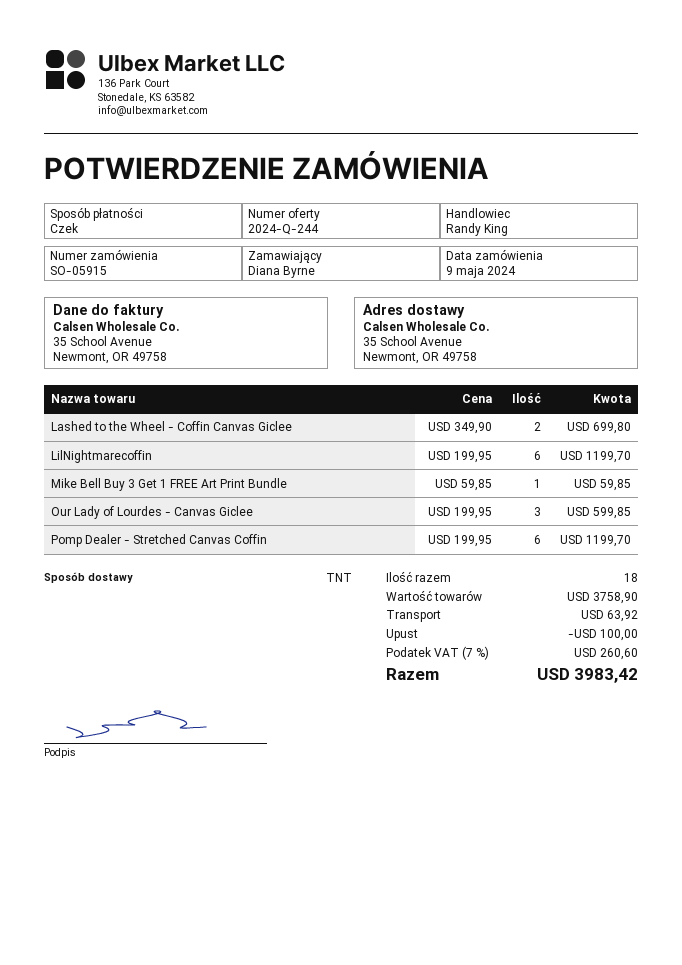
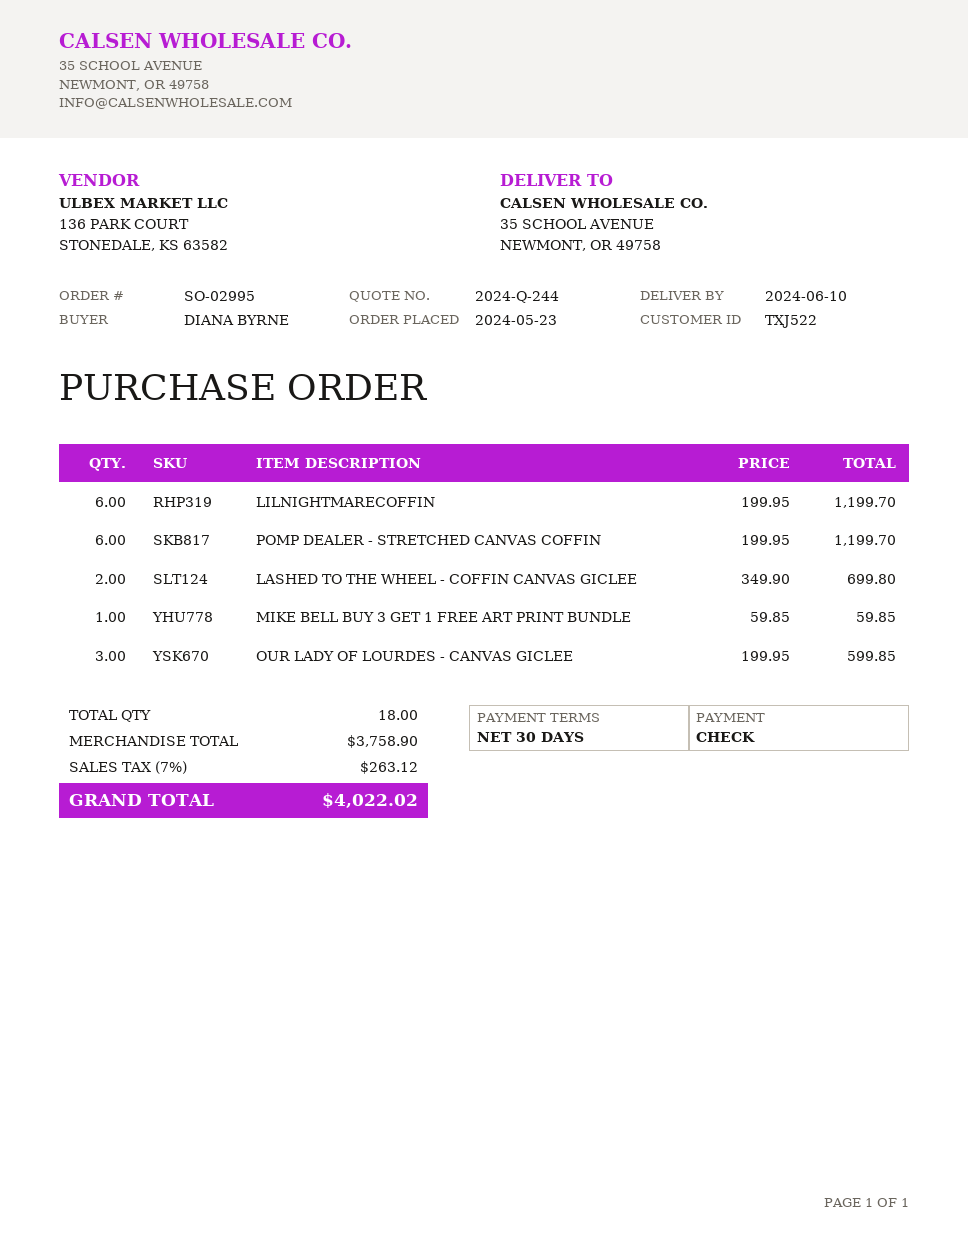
order number: SO-05915 -> SO-02995
order date: 2024-05-09 -> 2024-05-23
discount: 100.00 -> none
shipping: 63.92 -> none
tax: 7% = 260.60 -> 7% = 263.12
total: 3983.42 -> 4022.02

